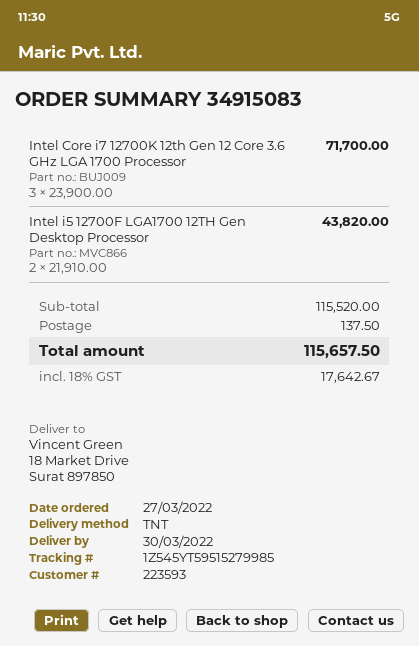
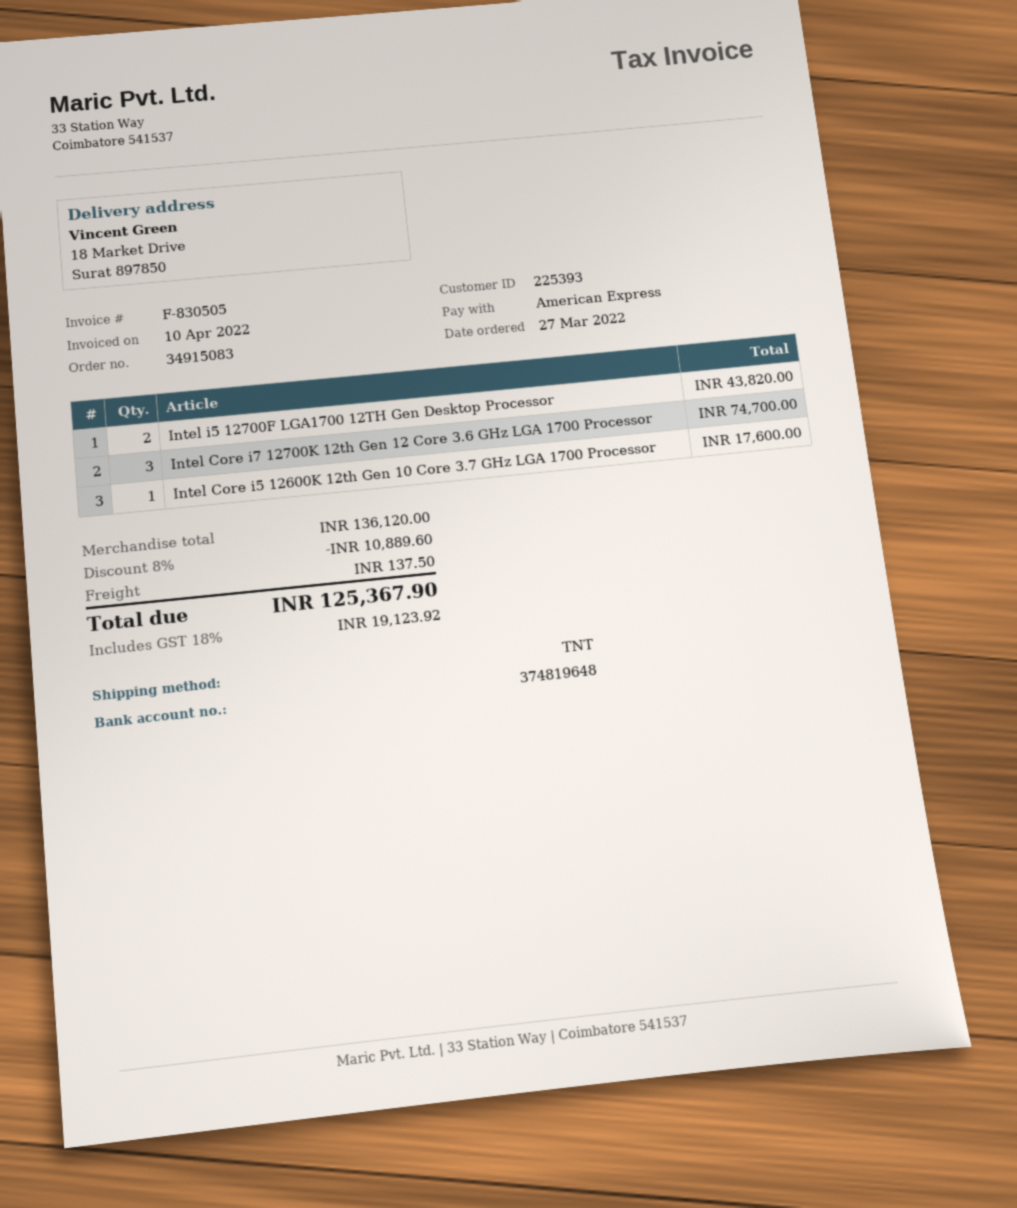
customer number: 223593 -> 225393
Intel Core i7 12700K 12th Gen 12 Core 3.6 GHz LGA 1700 Processor: 3 for 71700.00 -> 3 for 74700.00
Intel Core i5 12600K 12th Gen 10 Core 3.7 GHz LGA 1700 Processor: none -> 1 for 17600.00
subtotal: 115520.00 -> 136120.00
discount: none -> 8% = 10889.60
tax: 18% = 17642.67 -> 18% = 19123.92
total: 115657.50 -> 125367.90

